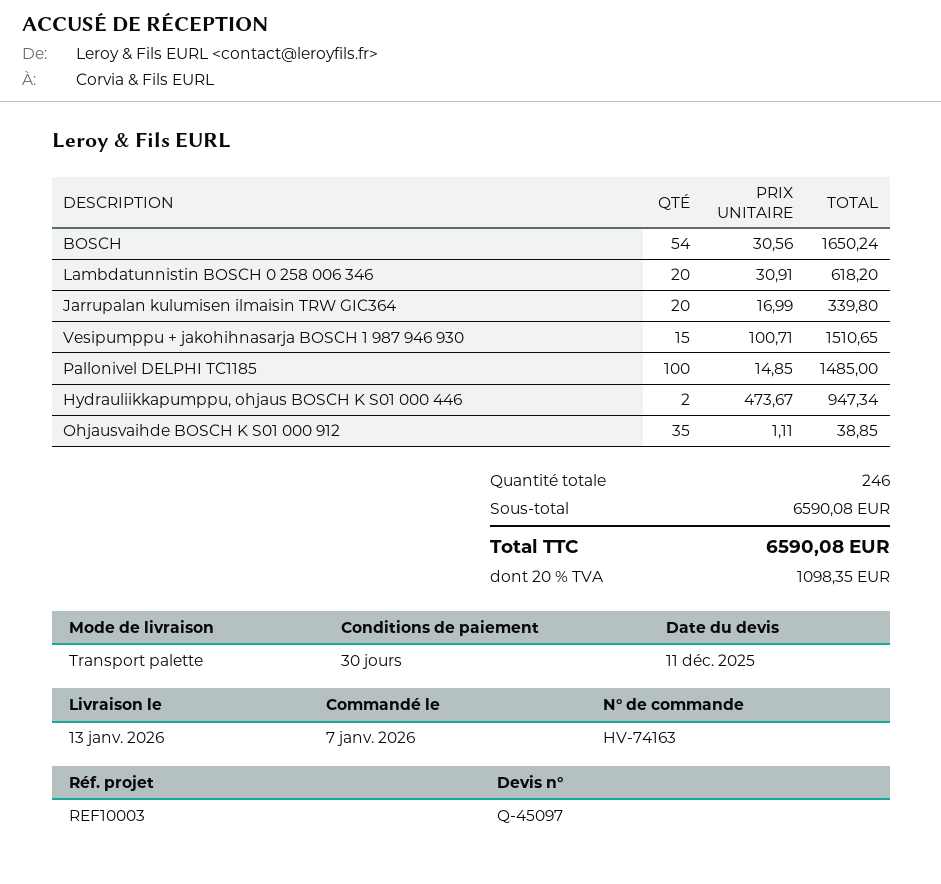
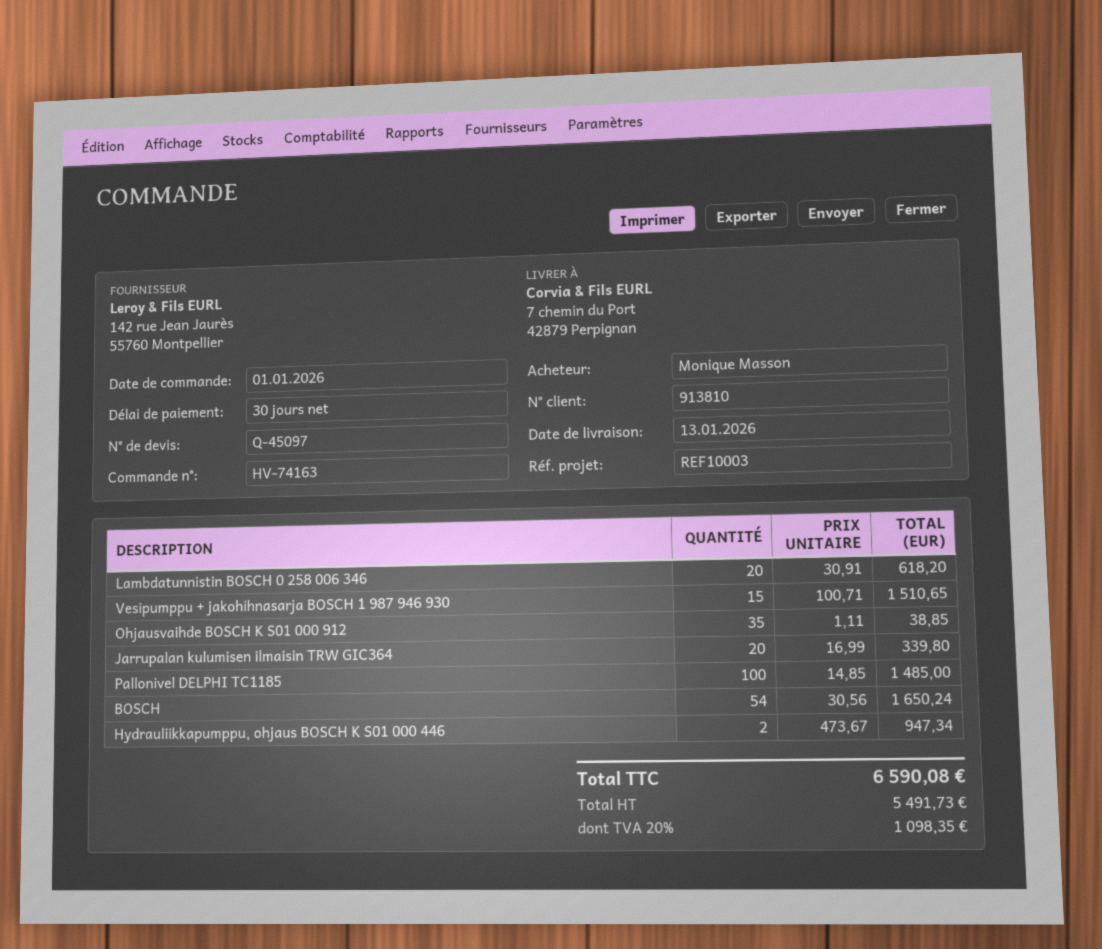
order date: 2026-01-07 -> 2026-01-01

